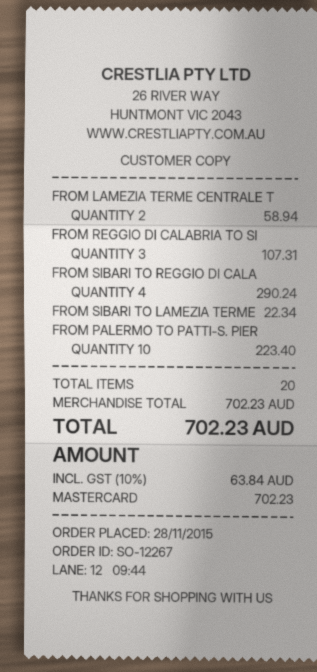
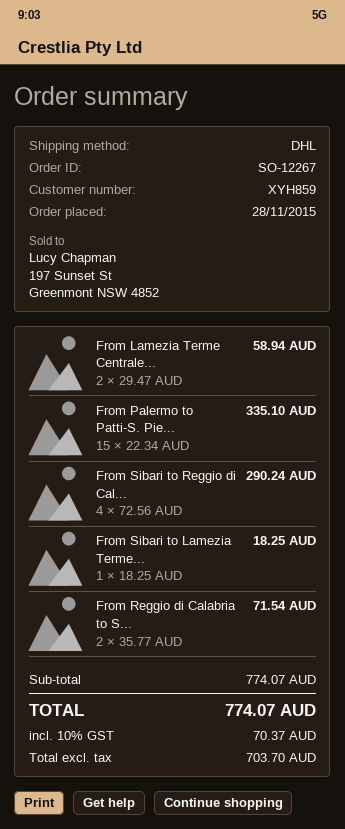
FROM REGGIO DI CALABRIA TO SI: 3 for 107.31 -> 2 for 71.54
FROM SIBARI TO LAMEZIA TERME: 1 for 22.34 -> 1 for 18.25
FROM PALERMO TO PATTI-S. PIER: 10 for 223.40 -> 15 for 335.10
subtotal: 702.23 -> 774.07
tax: 10% = 63.84 -> 10% = 70.37
total: 702.23 -> 774.07

